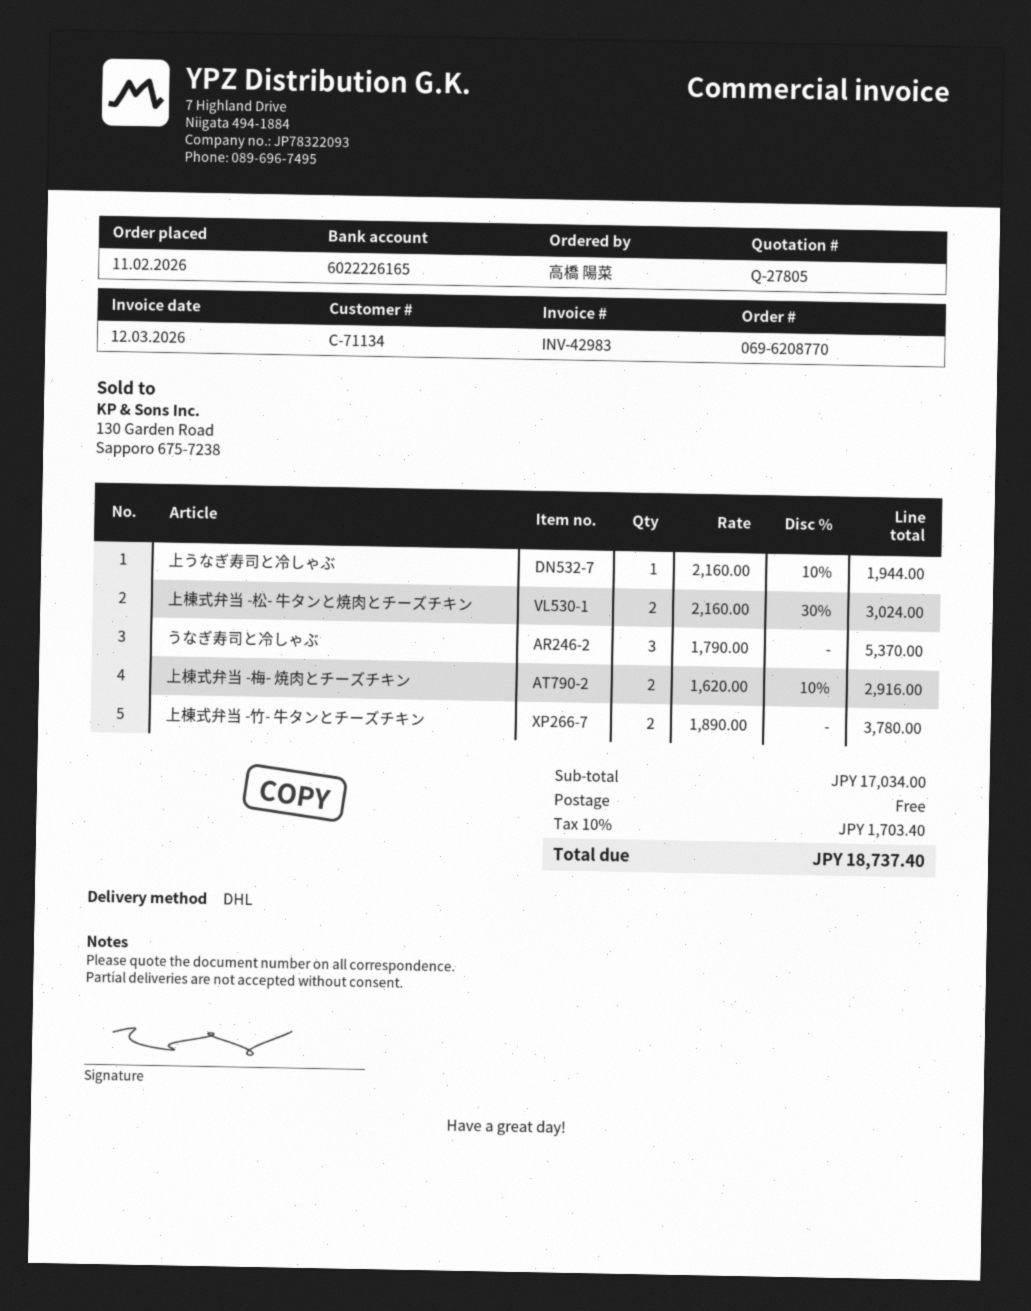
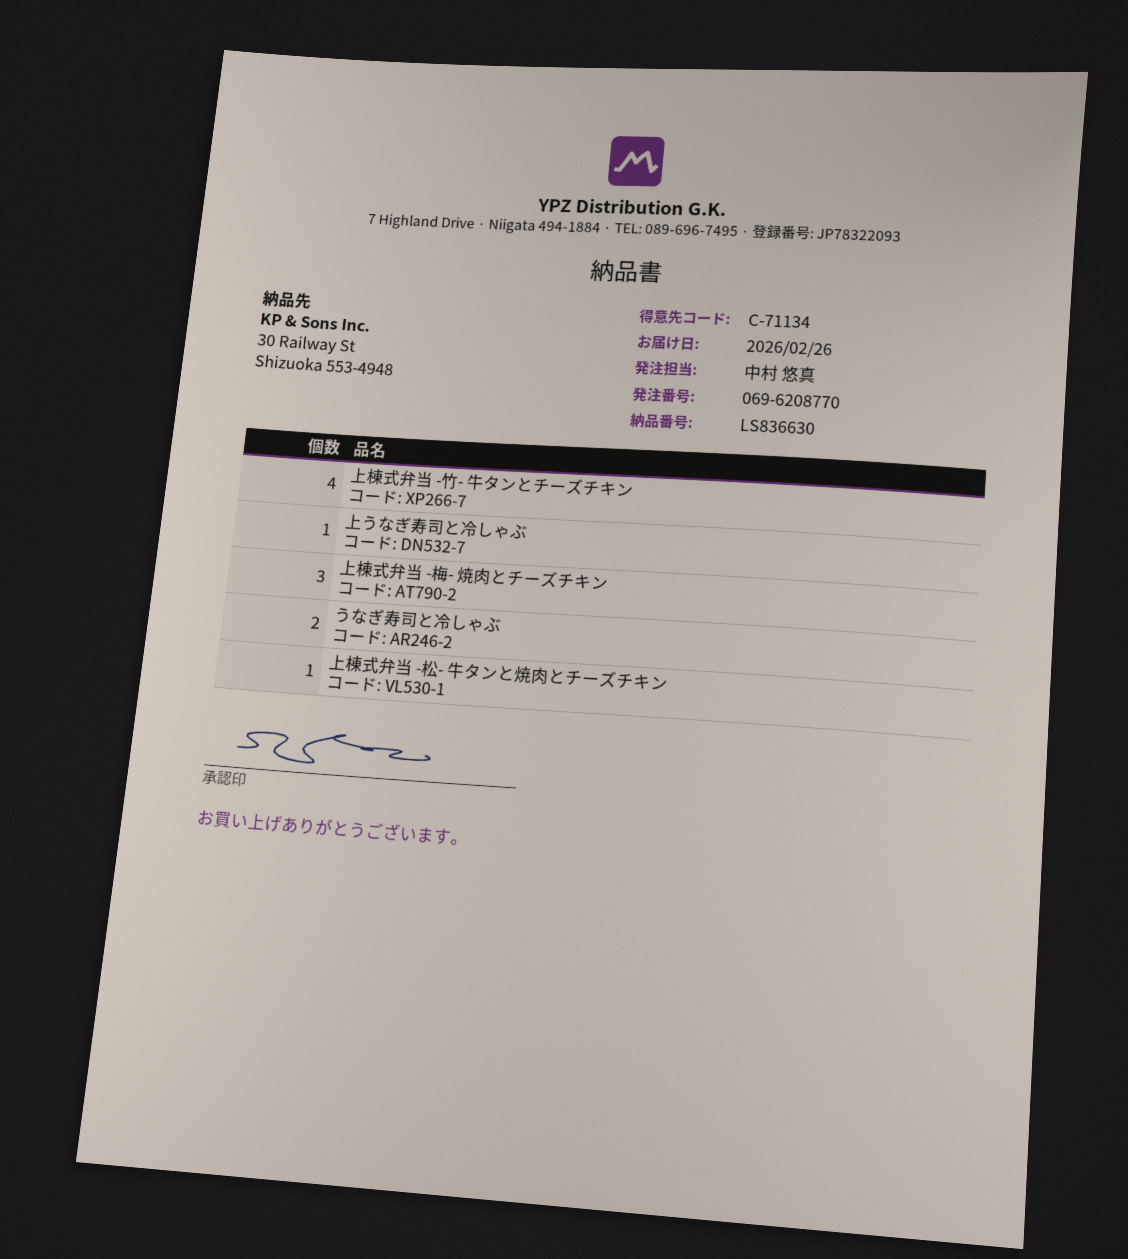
ordered by: 高橋 陽菜 -> 中村 悠真
上棟式弁当 -松- 牛タンと焼肉とチーズチキン: 2 -> 1
うなぎ寿司と冷しゃぶ: 3 -> 2
上棟式弁当 -梅- 焼肉とチーズチキン: 2 -> 3
上棟式弁当 -竹- 牛タンとチーズチキン: 2 -> 4

